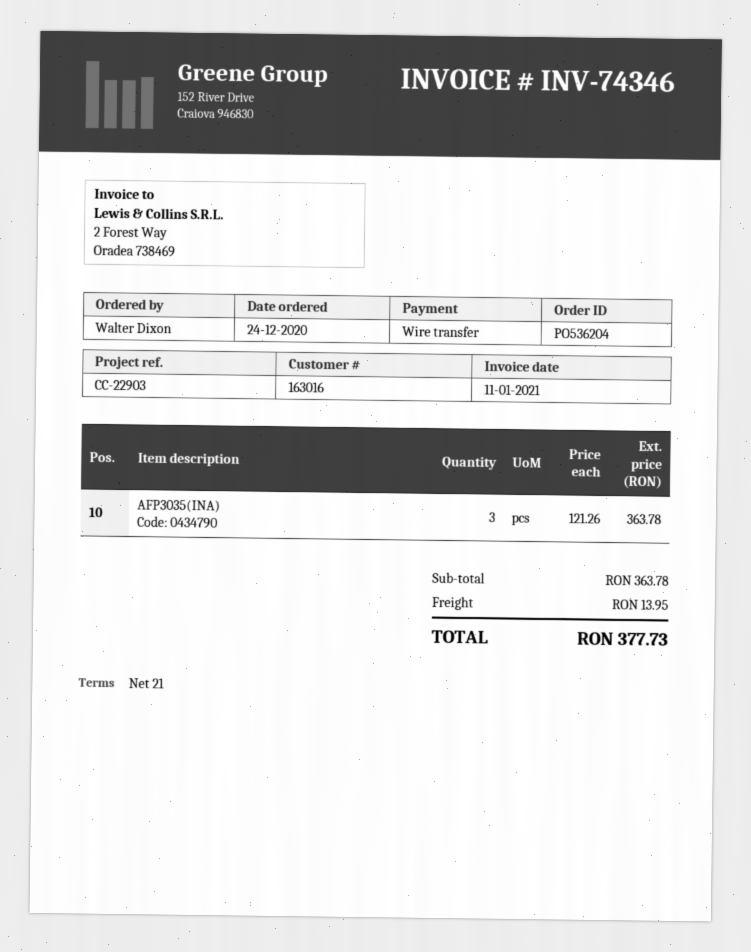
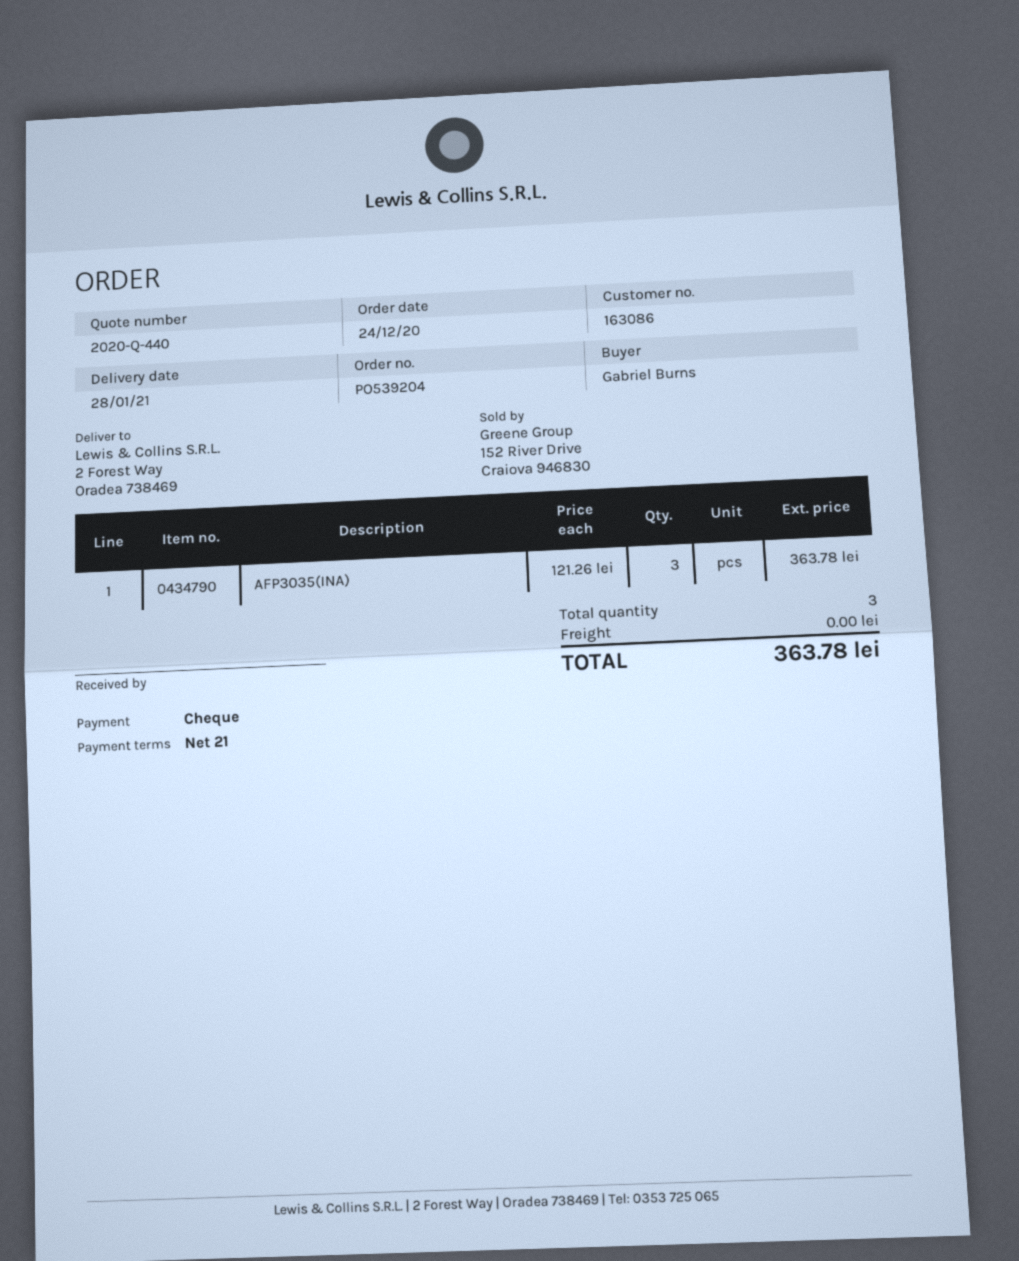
order number: PO536204 -> PO539204
customer number: 163016 -> 163086
ordered by: Walter Dixon -> Gabriel Burns
payment method: bank transfer -> cheque
shipping: 13.95 -> 0.00
total: 377.73 -> 363.78

